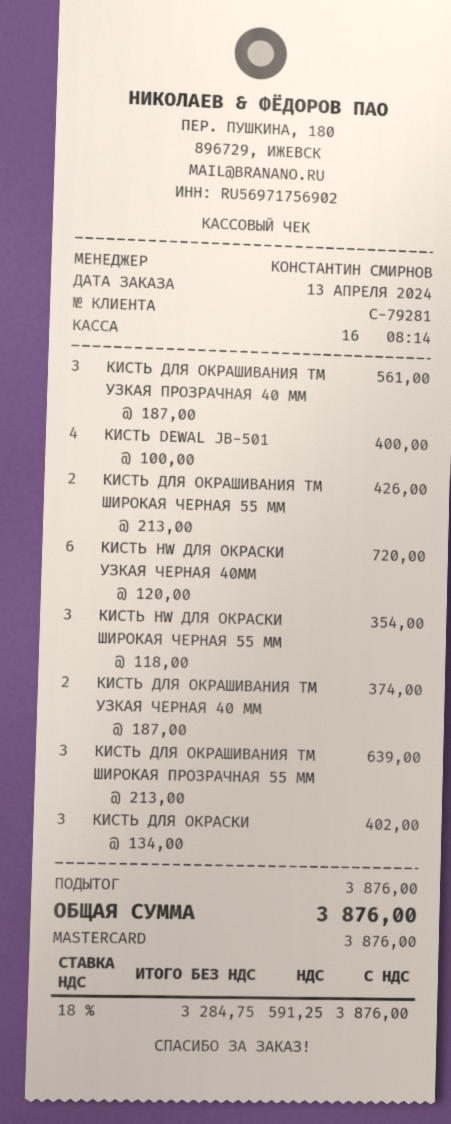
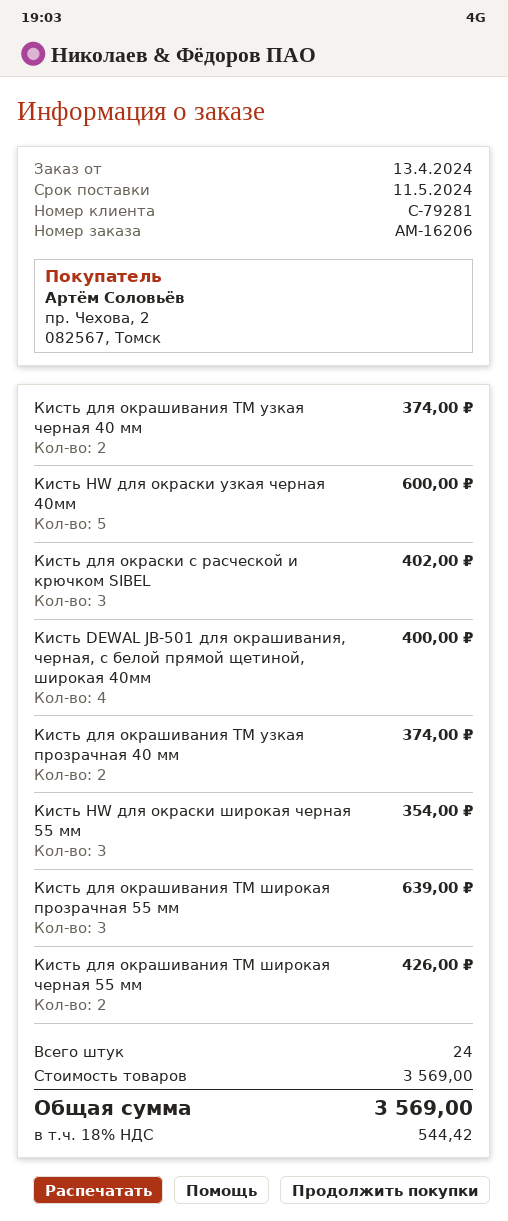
КИСТЬ ДЛЯ ОКРАШИВАНИЯ ТМ УЗКАЯ ПРОЗРАЧНАЯ 40 ММ: 3 for 561.00 -> 2 for 374.00
КИСТЬ HW ДЛЯ ОКРАСКИ УЗКАЯ ЧЕРНАЯ 40ММ: 6 for 720.00 -> 5 for 600.00
subtotal: 3876.00 -> 3569.00
tax: 18% = 591.25 -> 18% = 544.42
total: 3876.00 -> 3569.00

